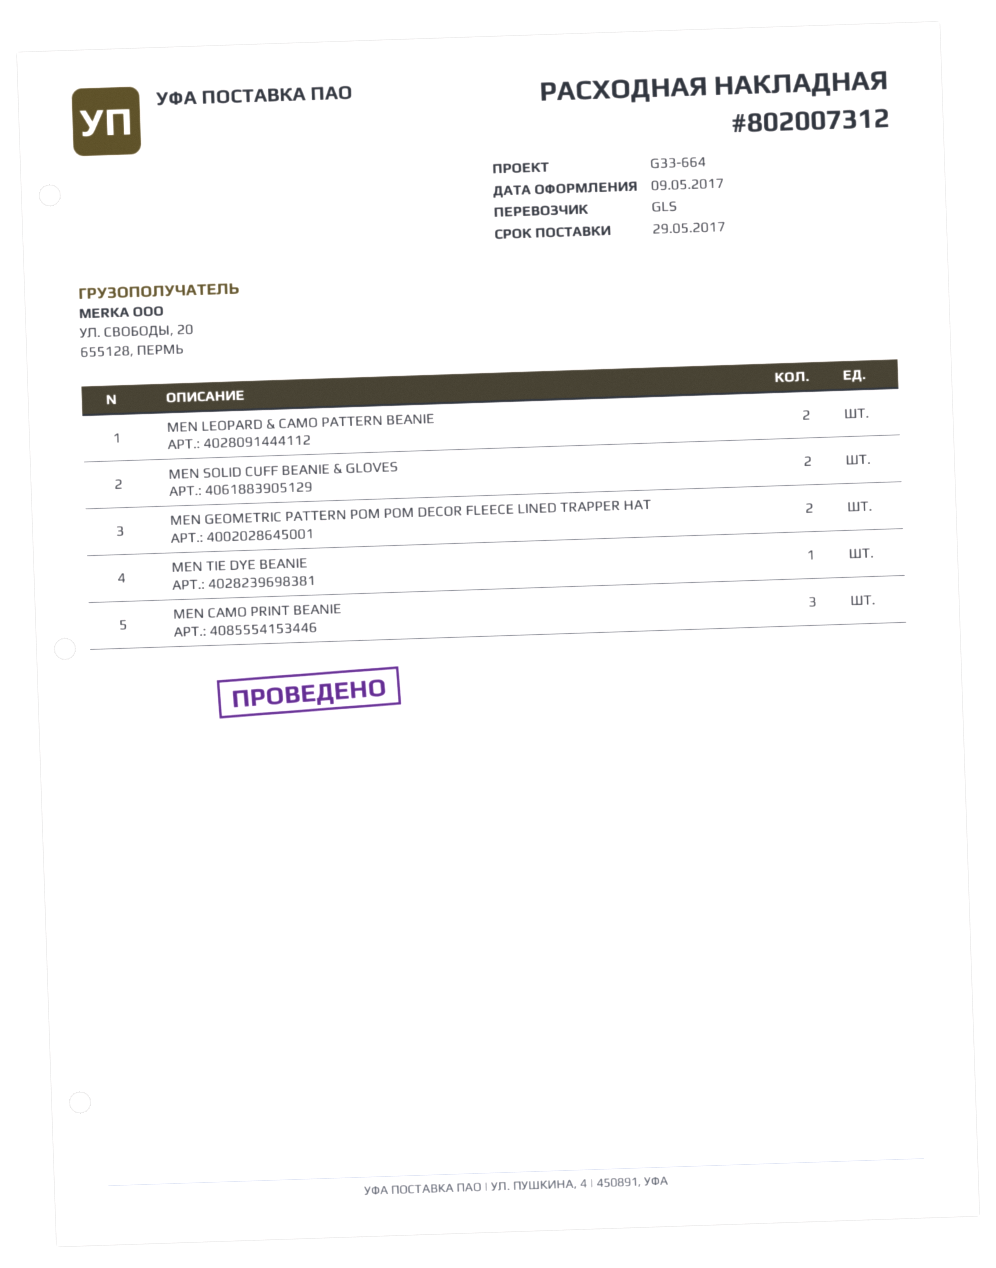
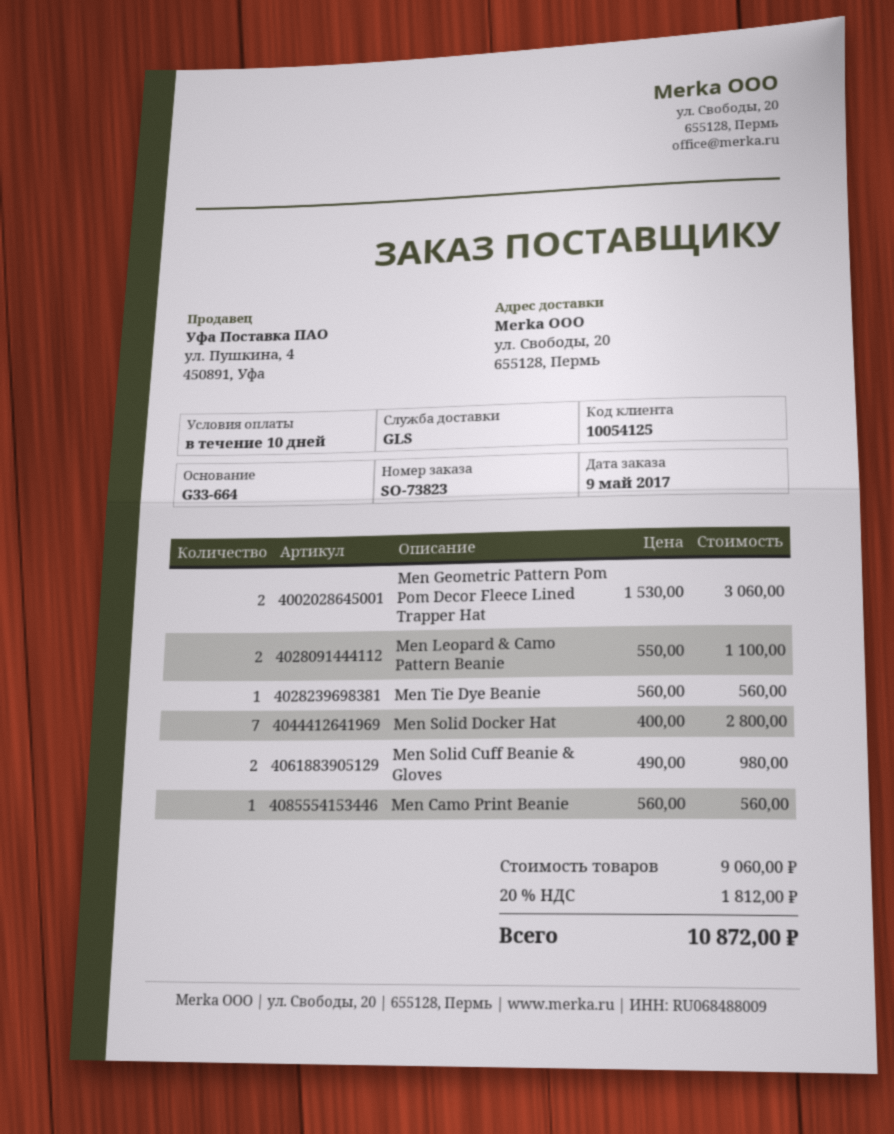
MEN CAMO PRINT BEANIE: 3 -> 1
Men Solid Docker Hat: none -> 7

